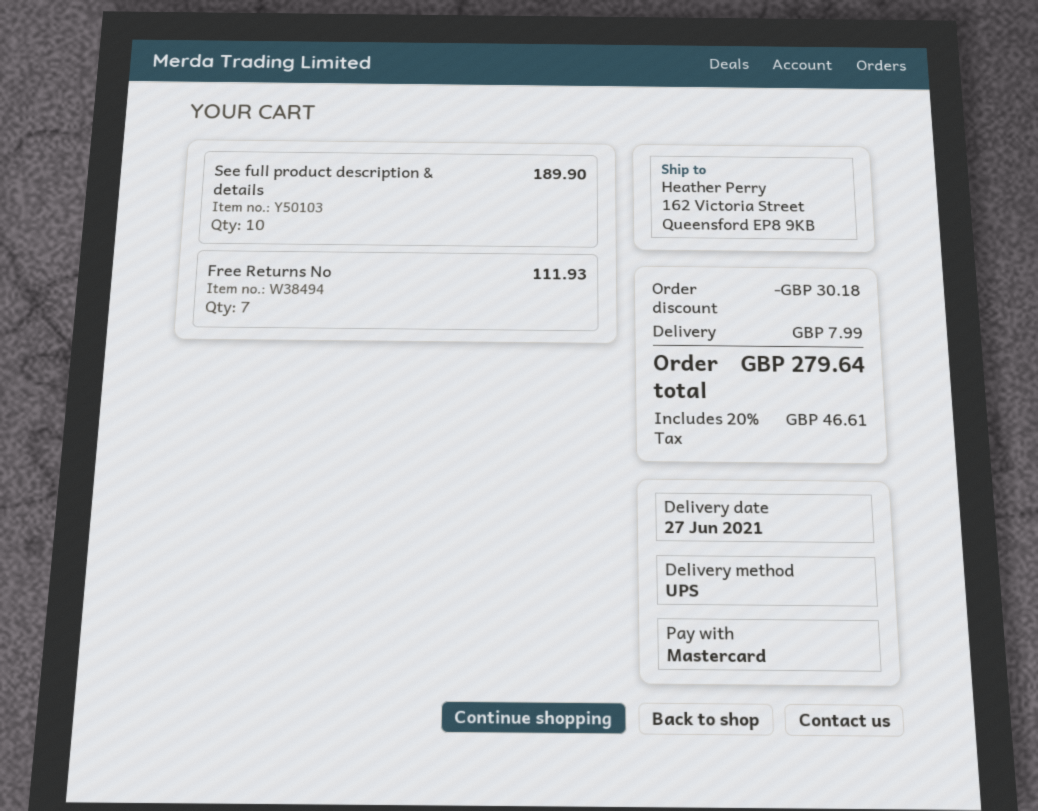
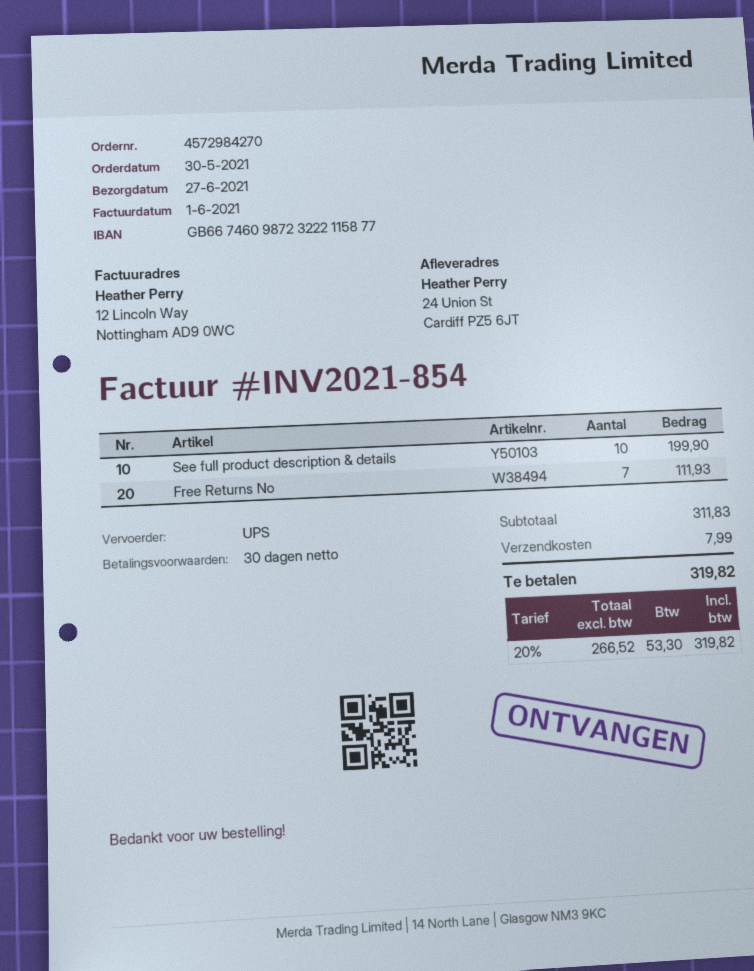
ship to: 162 Victoria Street, Queensford EP8 9KB -> 24 Union St, Cardiff PZ5 6JT
See full product description & details: 10 for 189.90 -> 10 for 199.90
discount: 30.18 -> none
tax: 20% = 46.61 -> 20% = 53.30
total: 279.64 -> 319.82

